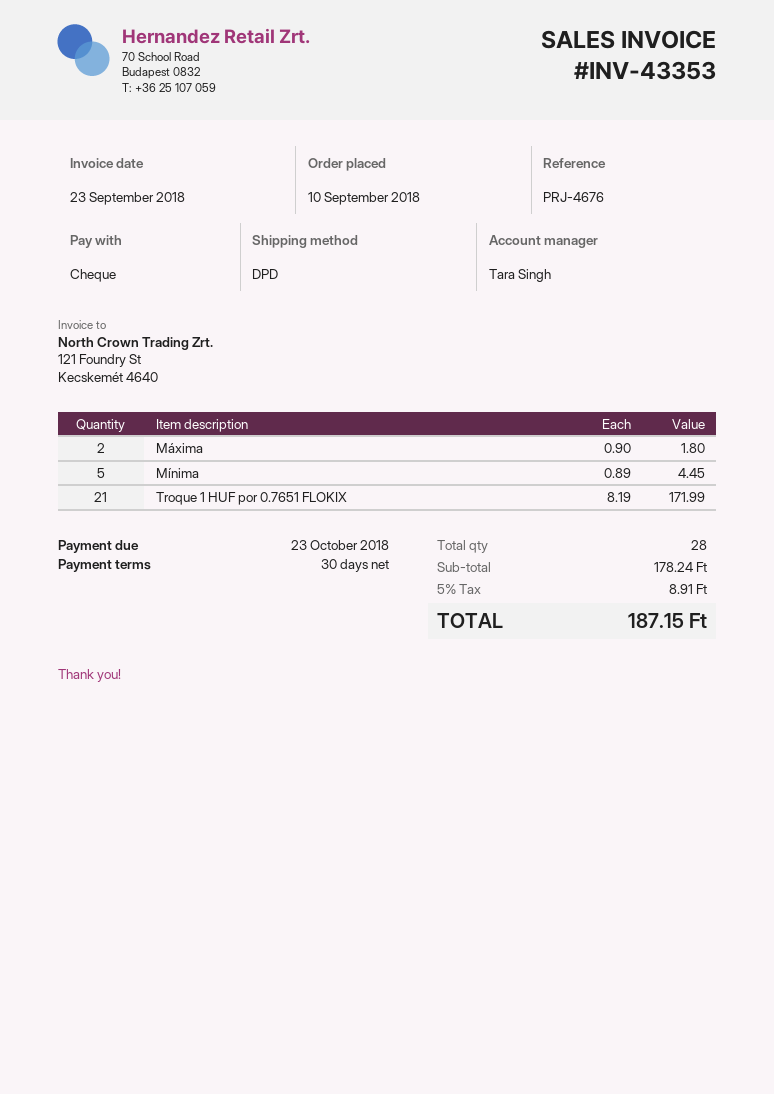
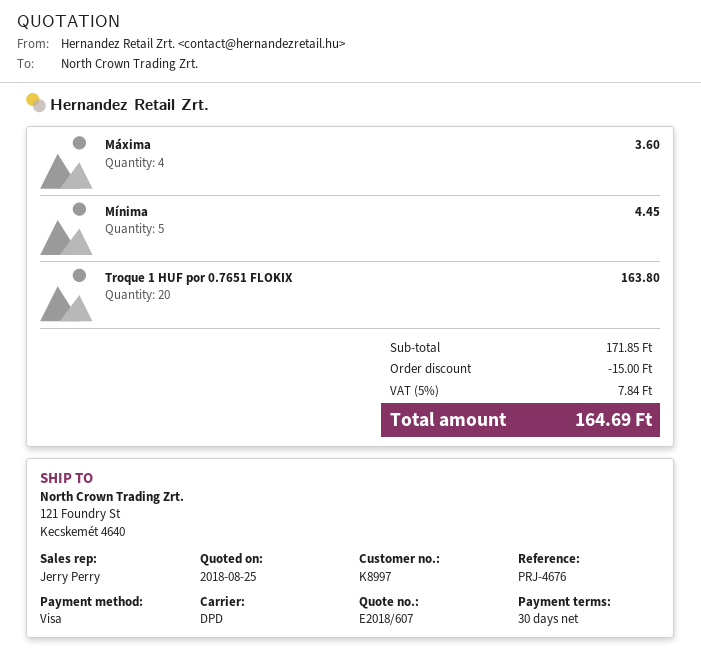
sales rep: Tara Singh -> Jerry Perry
payment method: cheque -> Visa
Máxima: 2 for 1.80 -> 4 for 3.60
Troque 1 HUF por 0.7651 FLOKIX: 21 for 171.99 -> 20 for 163.80
subtotal: 178.24 -> 171.85
discount: none -> 15.00
tax: 5% = 8.91 -> 5% = 7.84
total: 187.15 -> 164.69

